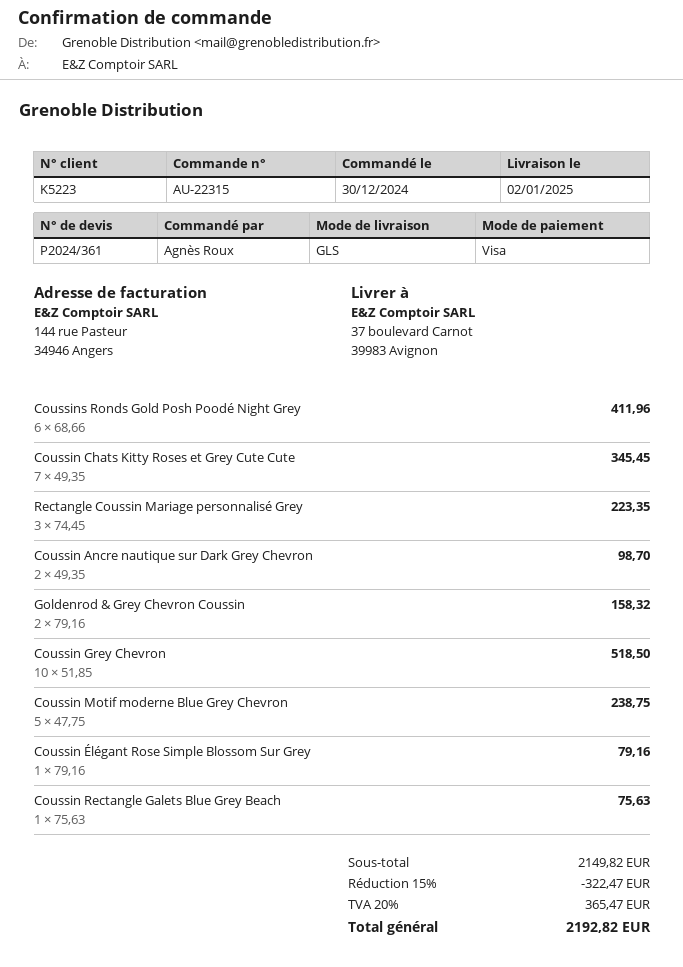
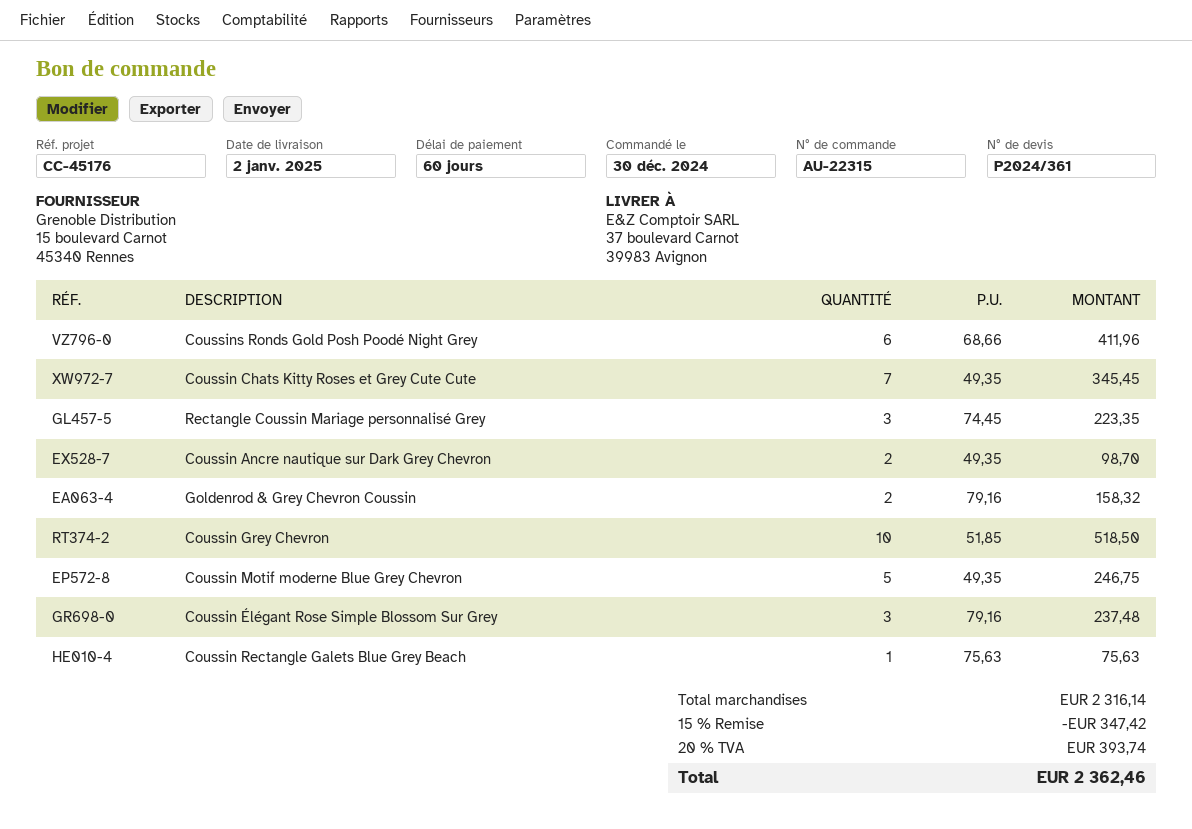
Coussin Motif moderne Blue Grey Chevron: 5 x 47.75 = 238.75 -> 5 x 49.35 = 246.75
Coussin Élégant Rose Simple Blossom Sur Grey: 1 x 79.16 = 79.16 -> 3 x 79.16 = 237.48
subtotal: 2149.82 -> 2316.14
discount: 15% = 322.47 -> 15% = 347.42
tax: 20% = 365.47 -> 20% = 393.74
total: 2192.82 -> 2362.46

